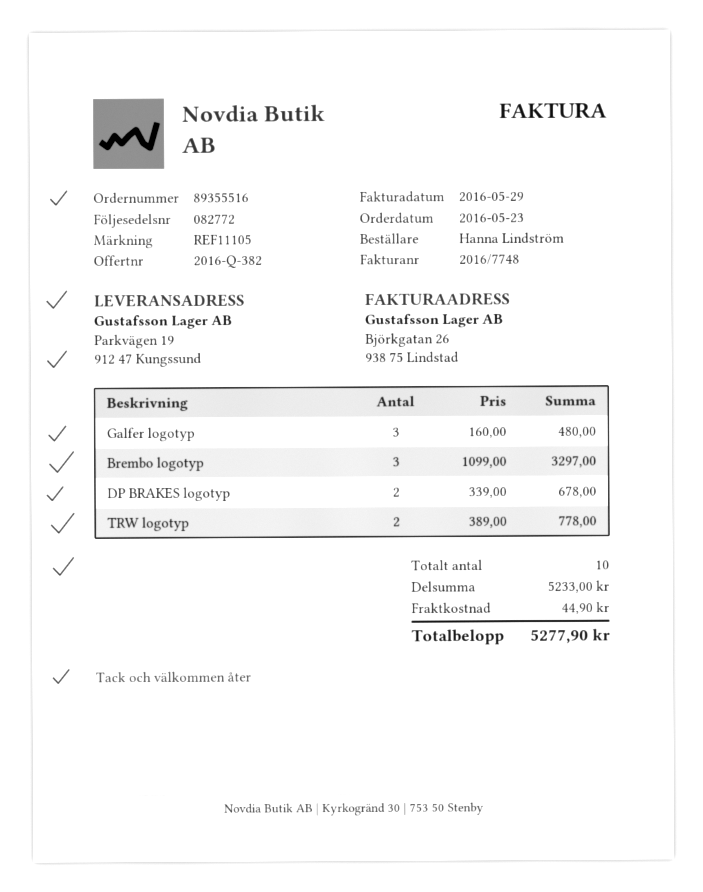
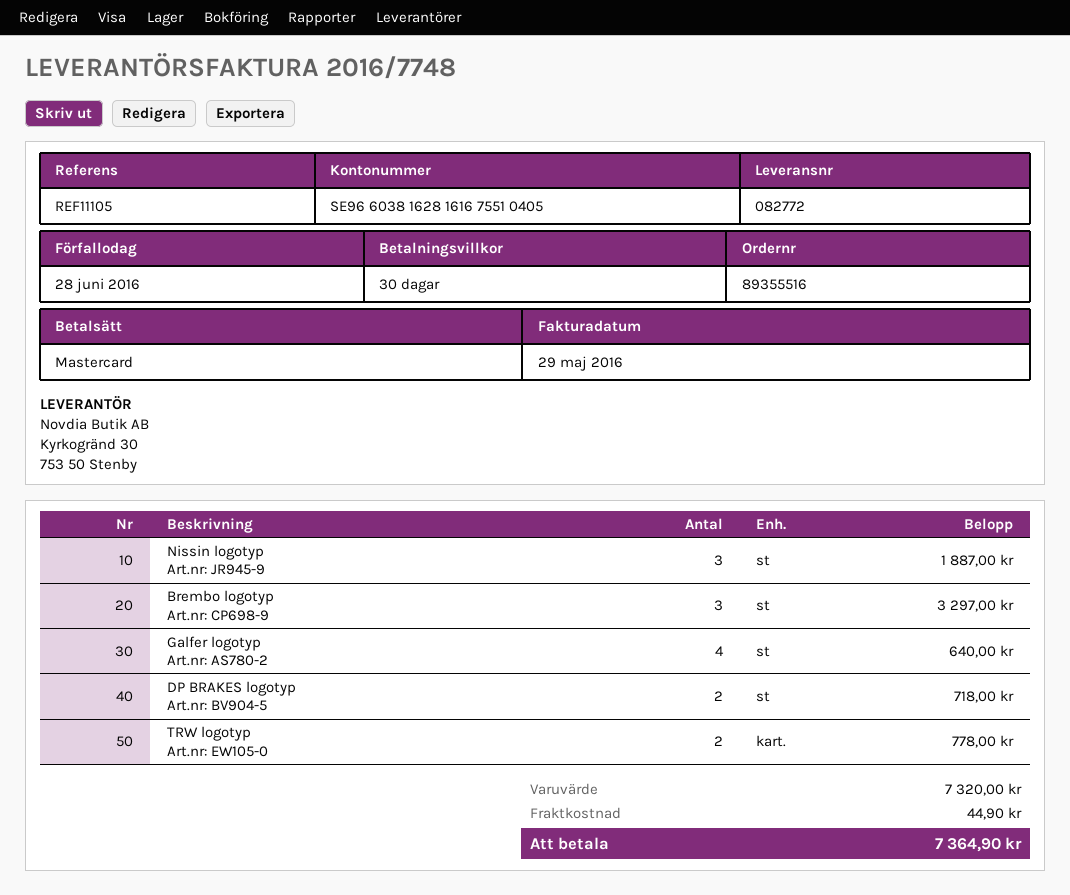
Galfer logotyp: 3 for 480.00 -> 4 for 640.00
DP BRAKES logotyp: 2 for 678.00 -> 2 for 718.00
Nissin logotyp: none -> 3 for 1887.00
subtotal: 5233.00 -> 7320.00
total: 5277.90 -> 7364.90

